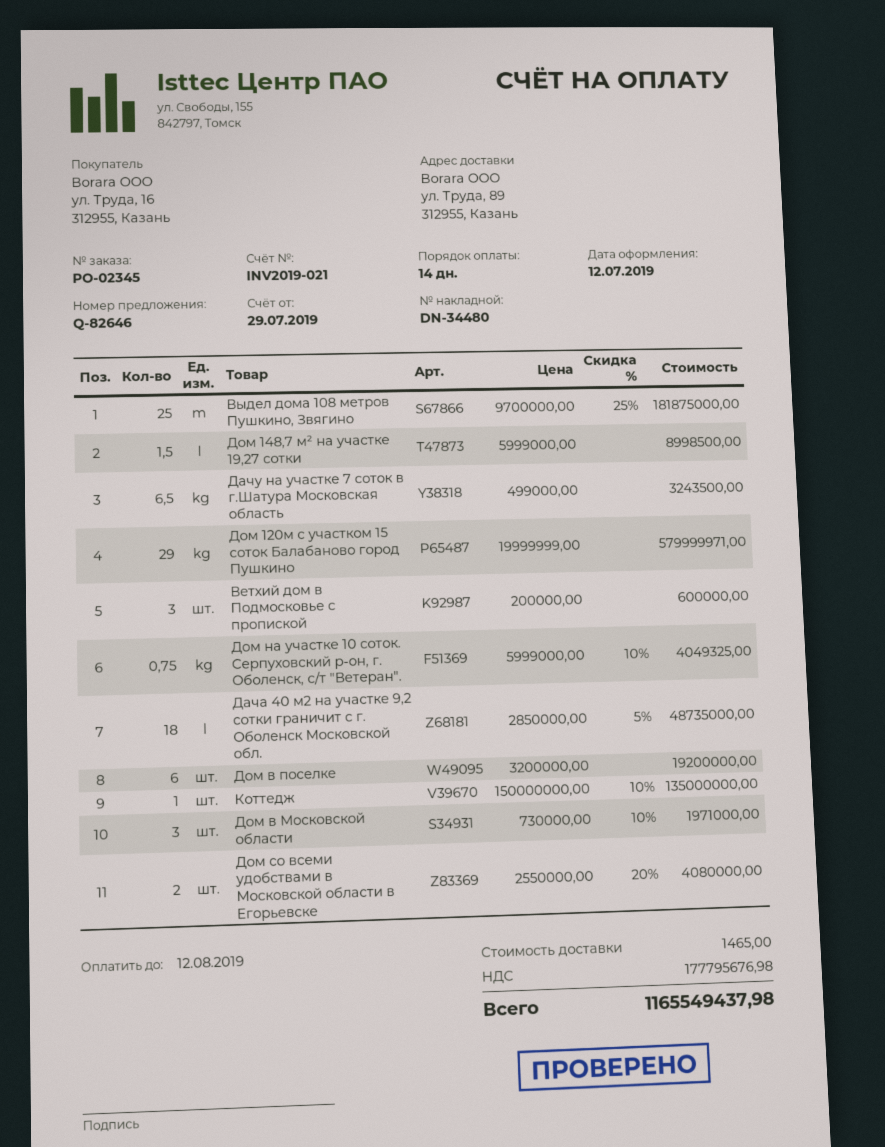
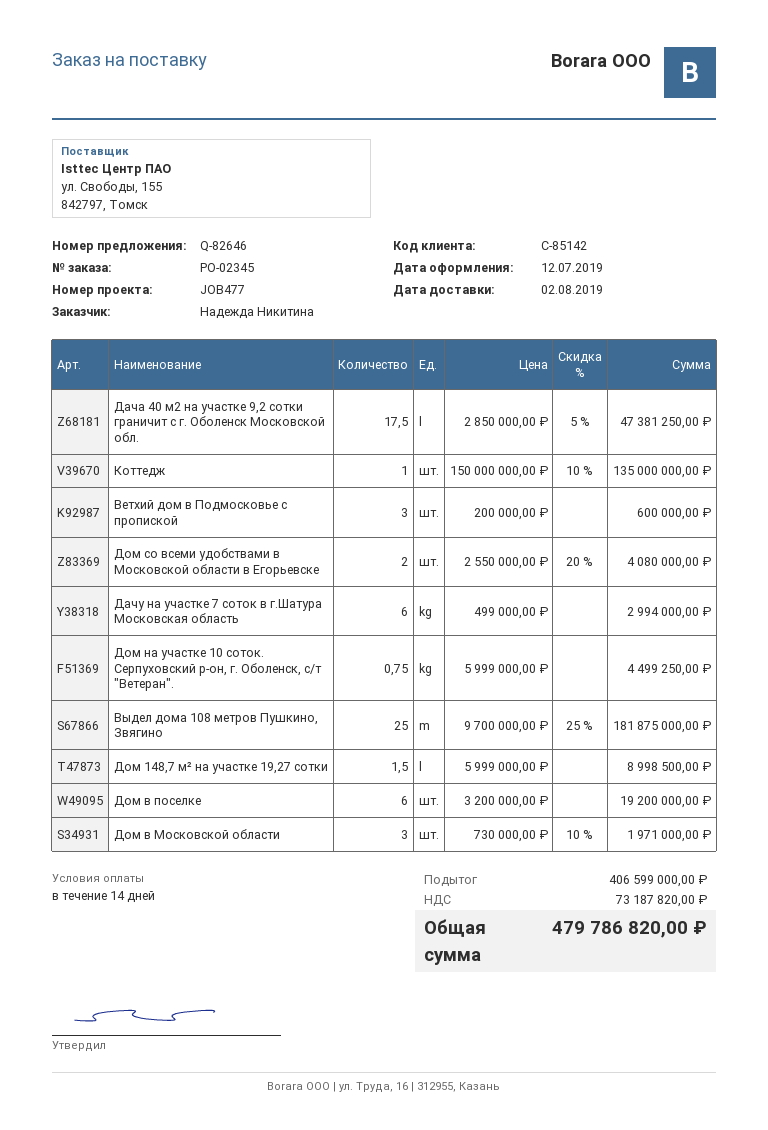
Дачу на участке 7 соток в г.Шатура Московская область: 6.5 x 499000.00 = 3243500.00 -> 6 x 499000.00 = 2994000.00
Дом 120м с участком 15 соток Балабаново город Пушкино: 29 x 19999999.00 = 579999971.00 -> none
Дом на участке 10 соток. Серпуховский р-он, г. Оболенск, с/т "Ветеран".: 0.75 x 5999000.00 - 10% = 4049325.00 -> 0.75 x 5999000.00 = 4499250.00
Дача 40 м2 на участке 9,2 сотки граничит с г. Оболенск Московской обл.: 18 x 2850000.00 - 5% = 48735000.00 -> 17.5 x 2850000.00 - 5% = 47381250.00
shipping: 1465.00 -> none
tax: 177795676.98 -> 73187820.00
total: 1165549437.98 -> 479786820.00

